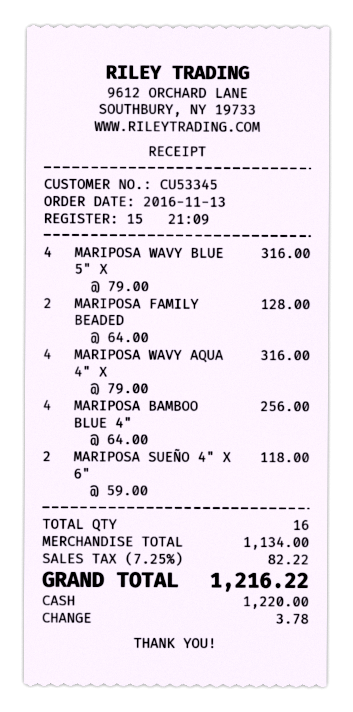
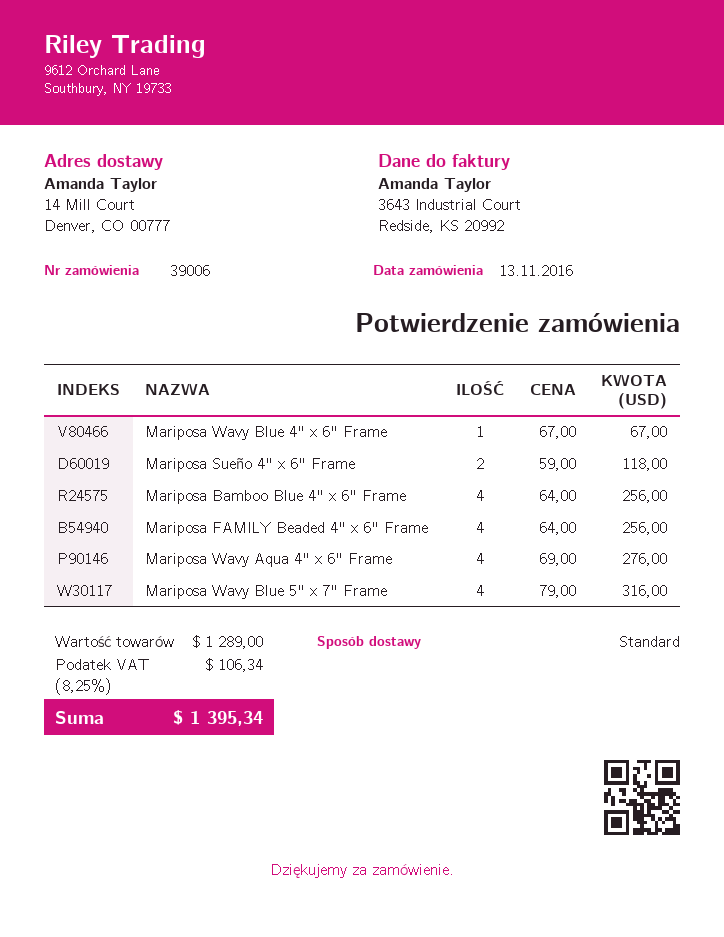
MARIPOSA FAMILY BEADED: 2 x 64.00 = 128.00 -> 4 x 64.00 = 256.00
MARIPOSA WAVY AQUA 4" X: 4 x 79.00 = 316.00 -> 4 x 69.00 = 276.00
Mariposa Wavy Blue 4" x 6" Frame: none -> 1 x 67.00 = 67.00
subtotal: 1134.00 -> 1289.00
tax: 7.25% = 82.22 -> 8.25% = 106.34
total: 1216.22 -> 1395.34

